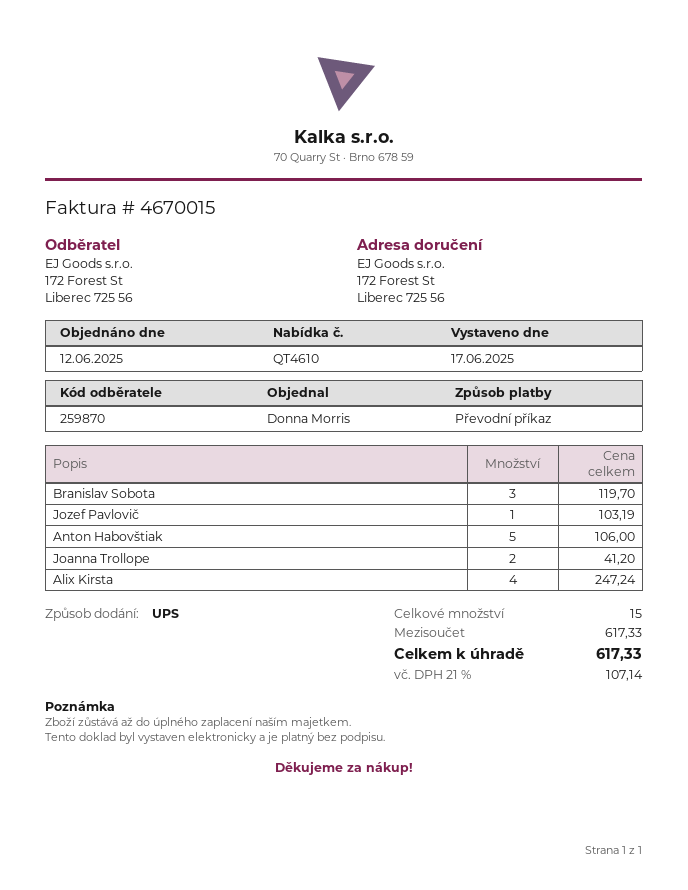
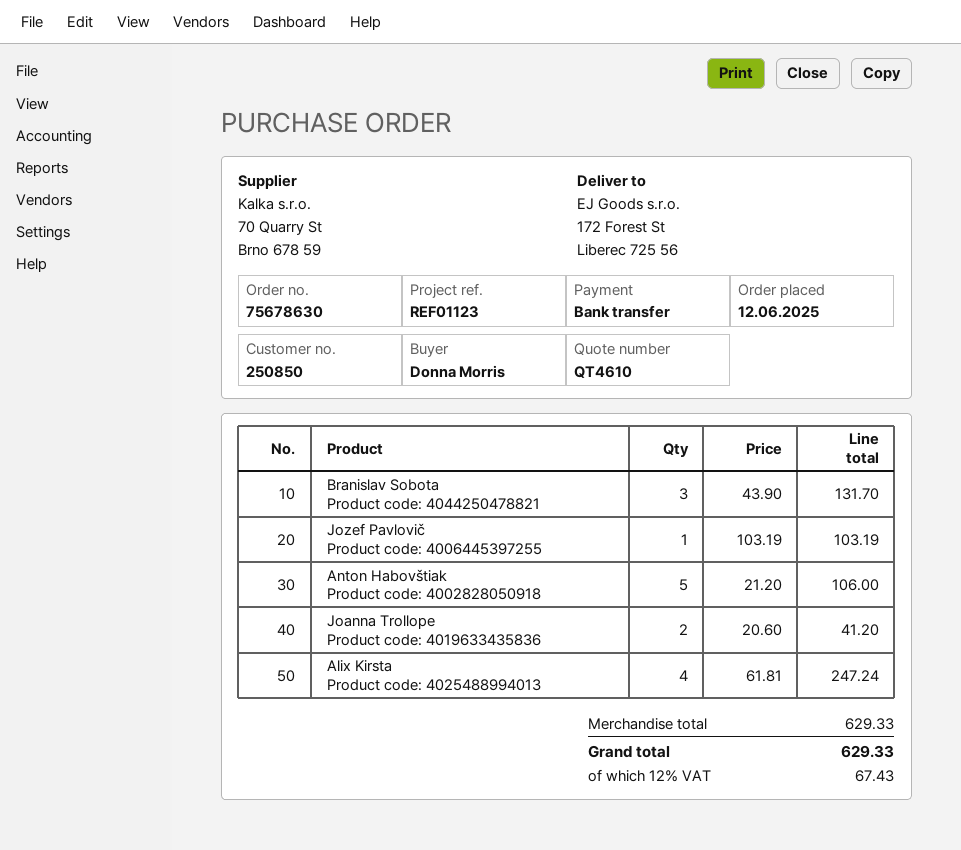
customer number: 259870 -> 250850
Branislav Sobota: 3 for 119.70 -> 3 for 131.70
subtotal: 617.33 -> 629.33
tax: 21% = 107.14 -> 12% = 67.43
total: 617.33 -> 629.33

